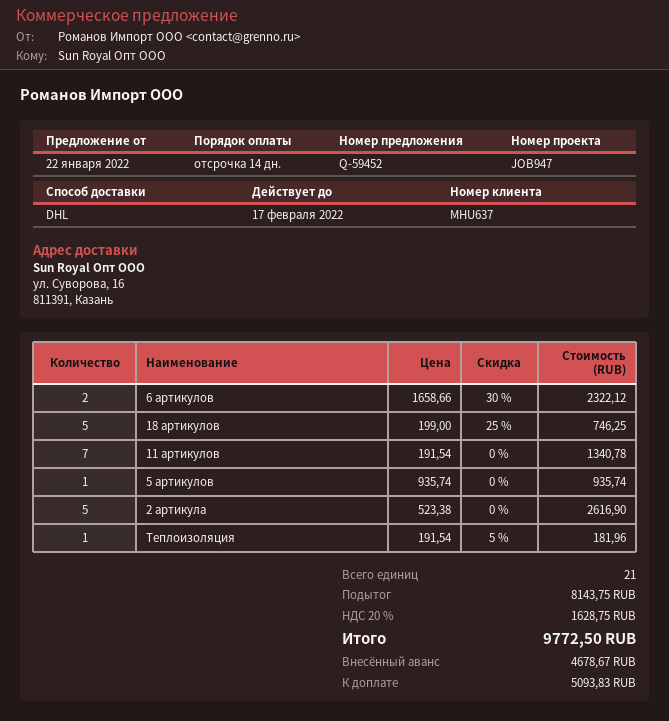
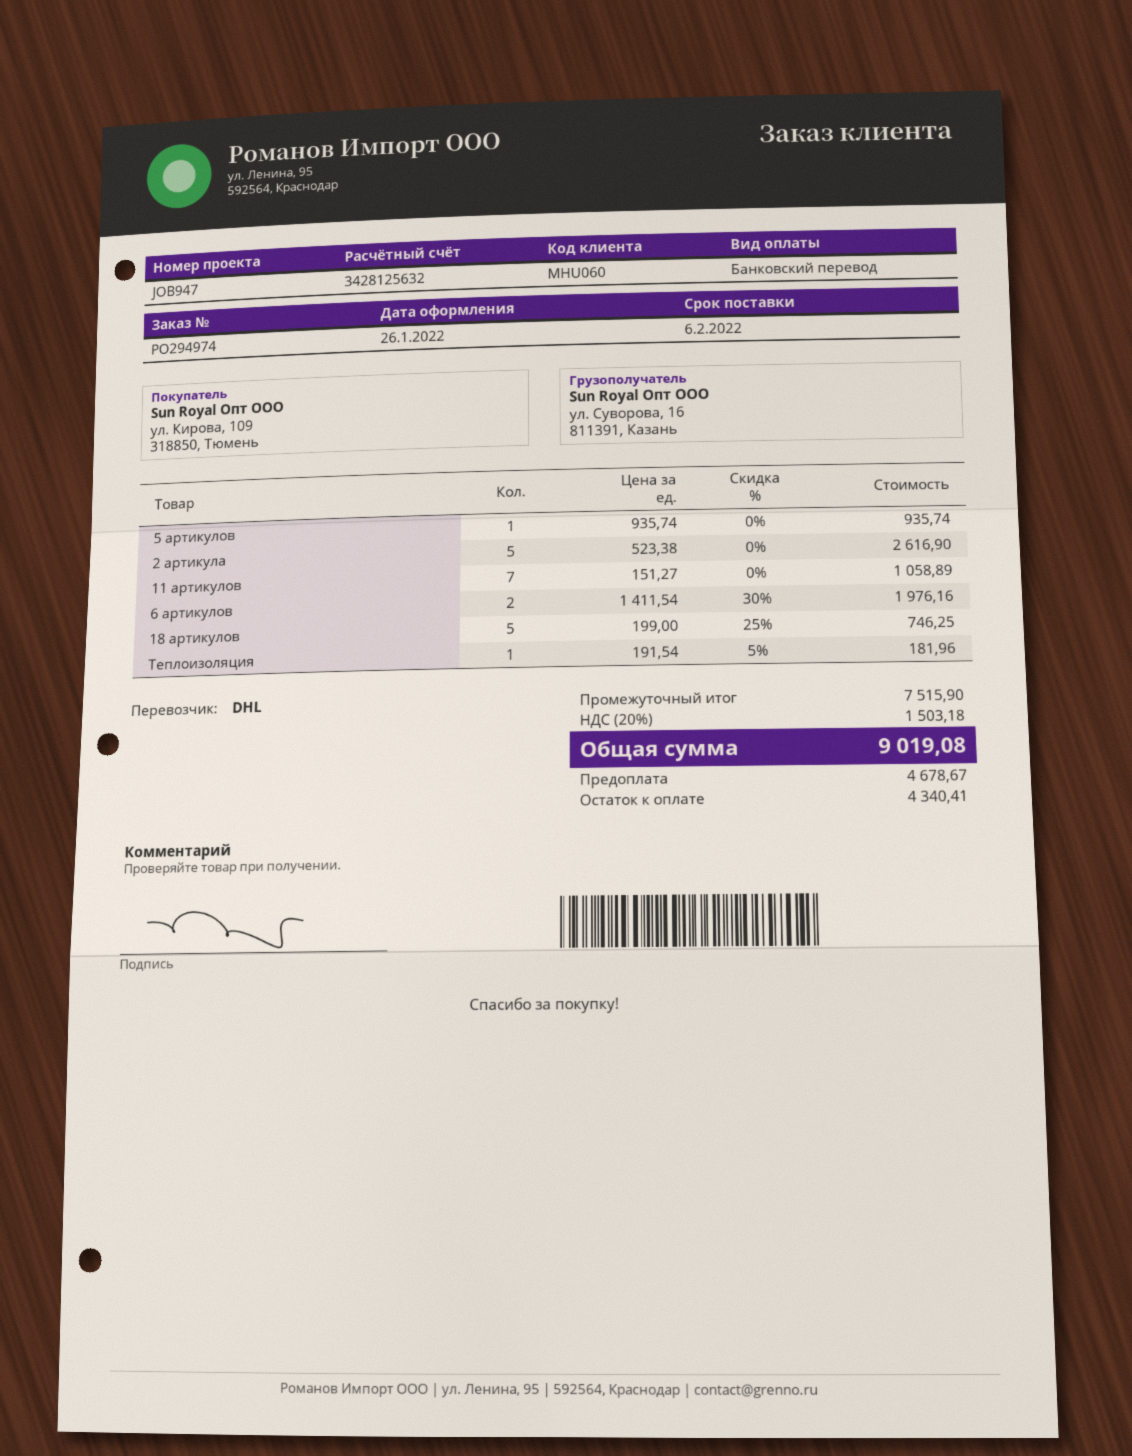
customer number: MHU637 -> MHU060
6 артикулов: 2 x 1658.66 - 30% = 2322.12 -> 2 x 1411.54 - 30% = 1976.16
11 артикулов: 7 x 191.54 = 1340.78 -> 7 x 151.27 = 1058.89
subtotal: 8143.75 -> 7515.90
tax: 20% = 1628.75 -> 20% = 1503.18
total: 9772.50 -> 9019.08
balance: 5093.83 -> 4340.41

